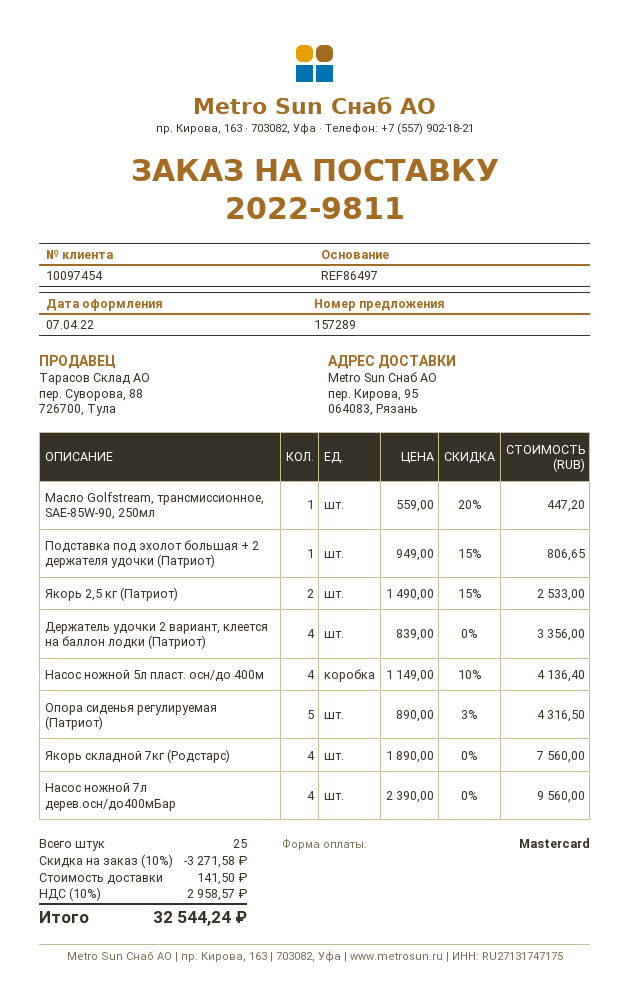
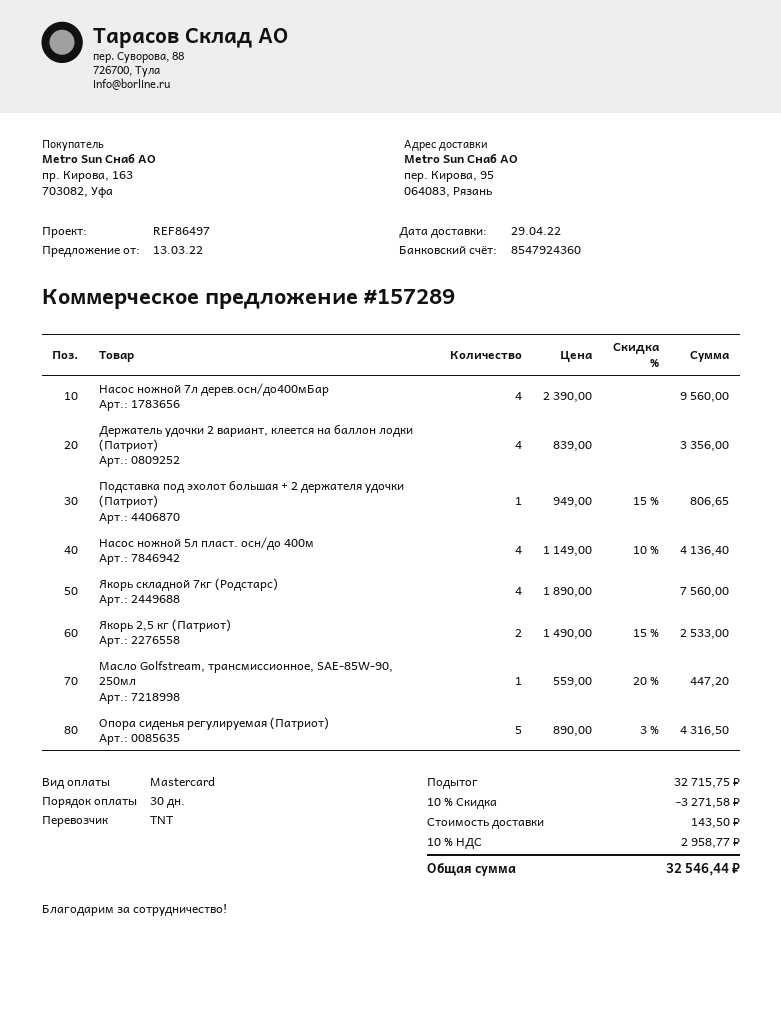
shipping: 141.50 -> 143.50
tax: 10% = 2958.57 -> 10% = 2958.77
total: 32544.24 -> 32546.44

